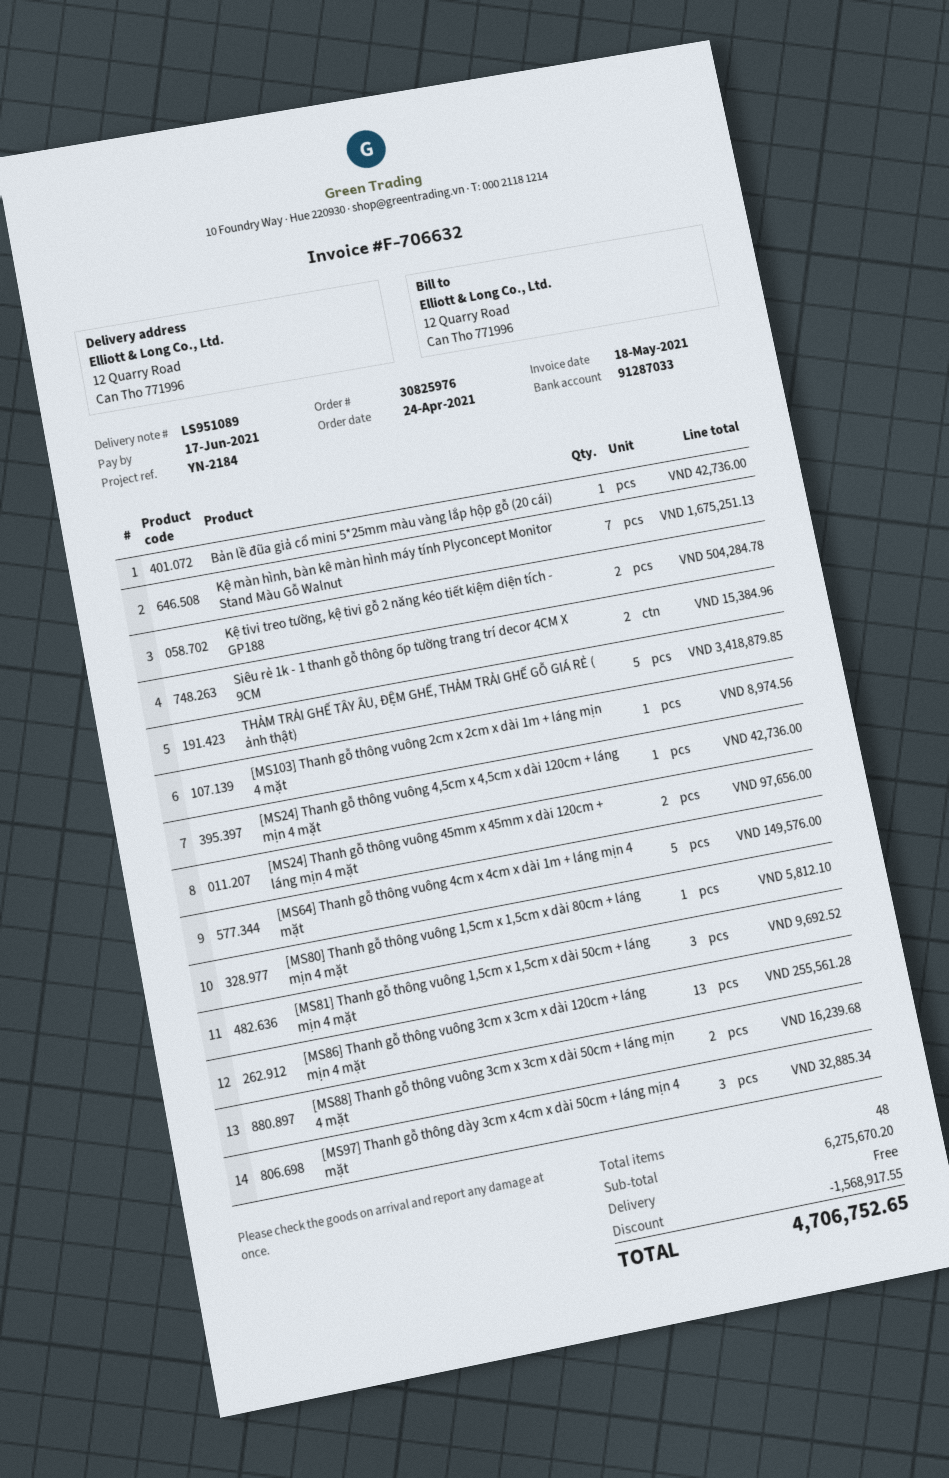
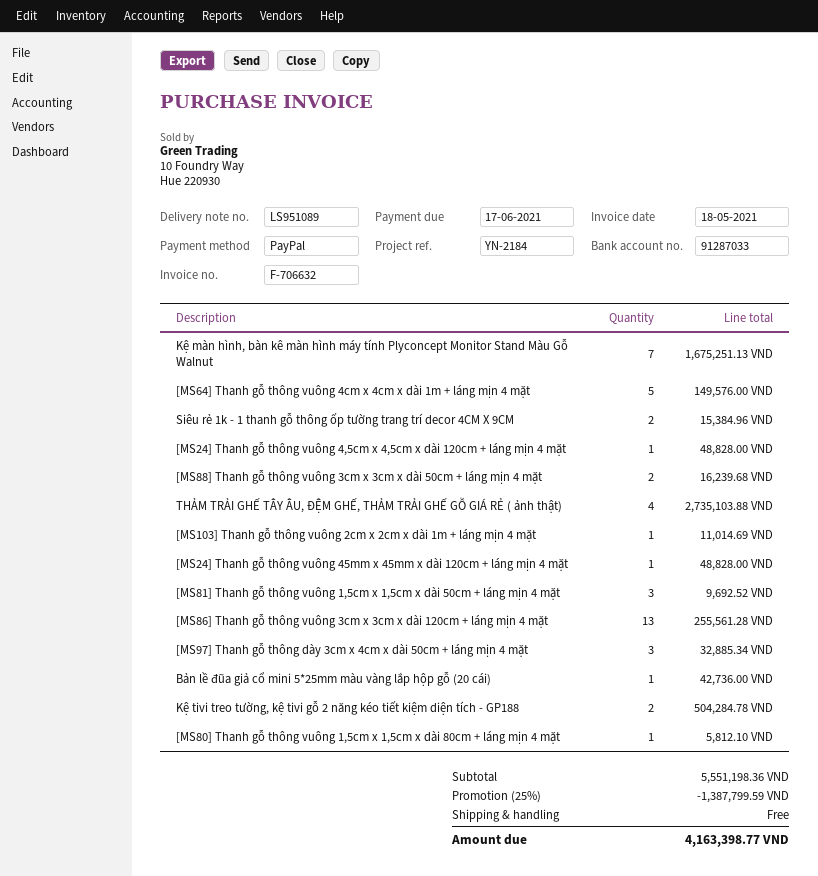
THẢM TRẢI GHẾ TÂY ÂU, ĐỆM GHẾ, THẢM TRẢI GHẾ GỖ GIÁ RẺ ( ảnh thật): 5 for 3418879.85 -> 4 for 2735103.88
[MS103] Thanh gỗ thông vuông 2cm x 2cm x dài 1m + láng mịn 4 mặt: 1 for 8974.56 -> 1 for 11014.69
[MS24] Thanh gỗ thông vuông 4,5cm x 4,5cm x dài 120cm + láng mịn 4 mặt: 1 for 42736.00 -> 1 for 48828.00
[MS24] Thanh gỗ thông vuông 45mm x 45mm x dài 120cm + láng mịn 4 mặt: 2 for 97656.00 -> 1 for 48828.00
subtotal: 6275670.20 -> 5551198.36
discount: 1568917.55 -> 1387799.59
total: 4706752.65 -> 4163398.77

